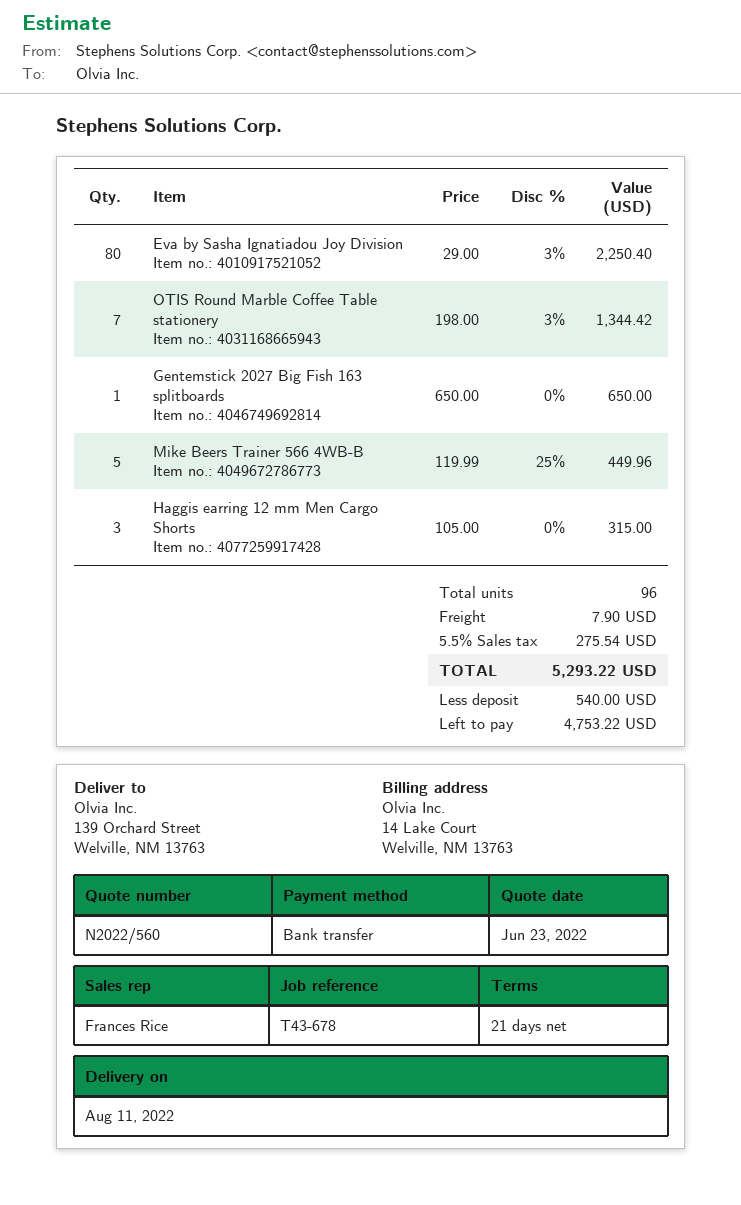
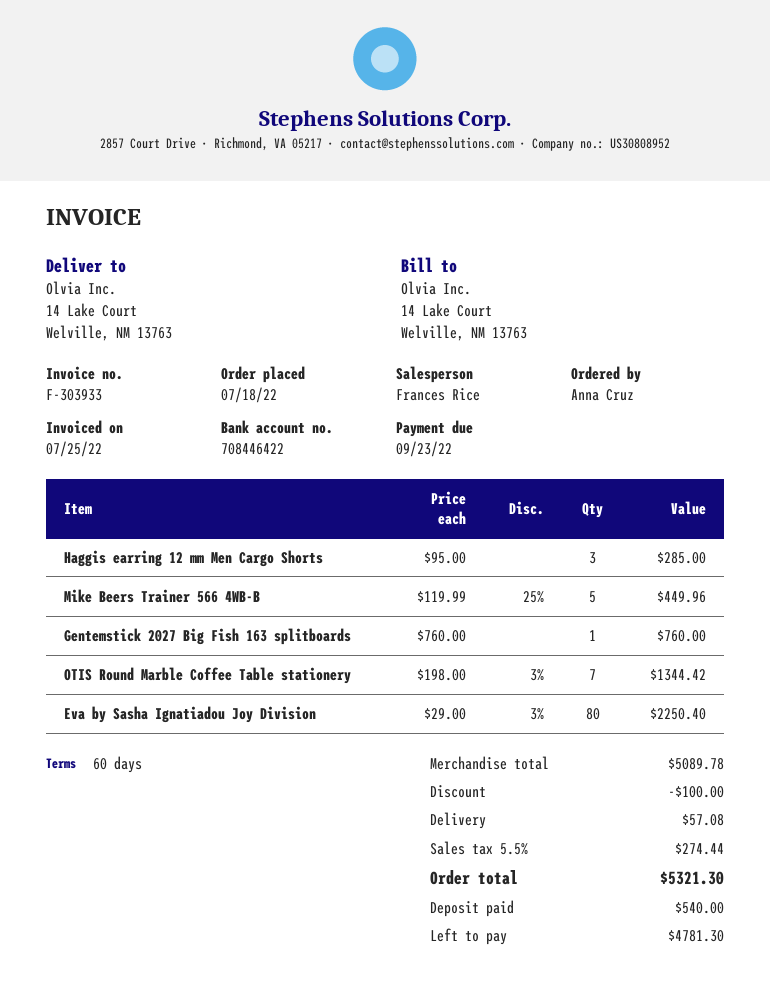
payment terms: 21 days -> 60 days
ship to: 139 Orchard Street, Welville, NM 13763 -> 14 Lake Court, Welville, NM 13763
Gentemstick 2027 Big Fish 163 splitboards: 1 x 650.00 = 650.00 -> 1 x 760.00 = 760.00
Haggis earring 12 mm Men Cargo Shorts: 3 x 105.00 = 315.00 -> 3 x 95.00 = 285.00
discount: none -> 100.00
shipping: 7.90 -> 57.08
tax: 5.5% = 275.54 -> 5.5% = 274.44
total: 5293.22 -> 5321.30
balance: 4753.22 -> 4781.30

